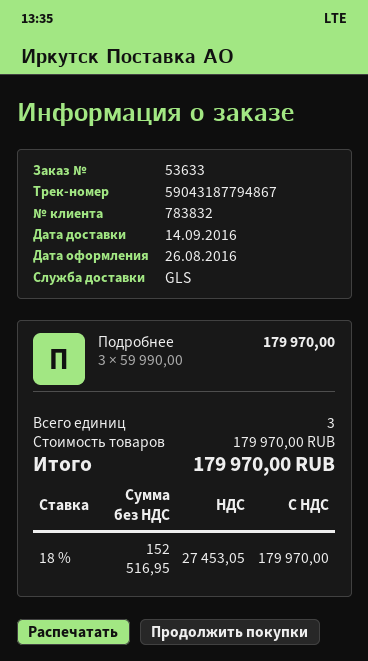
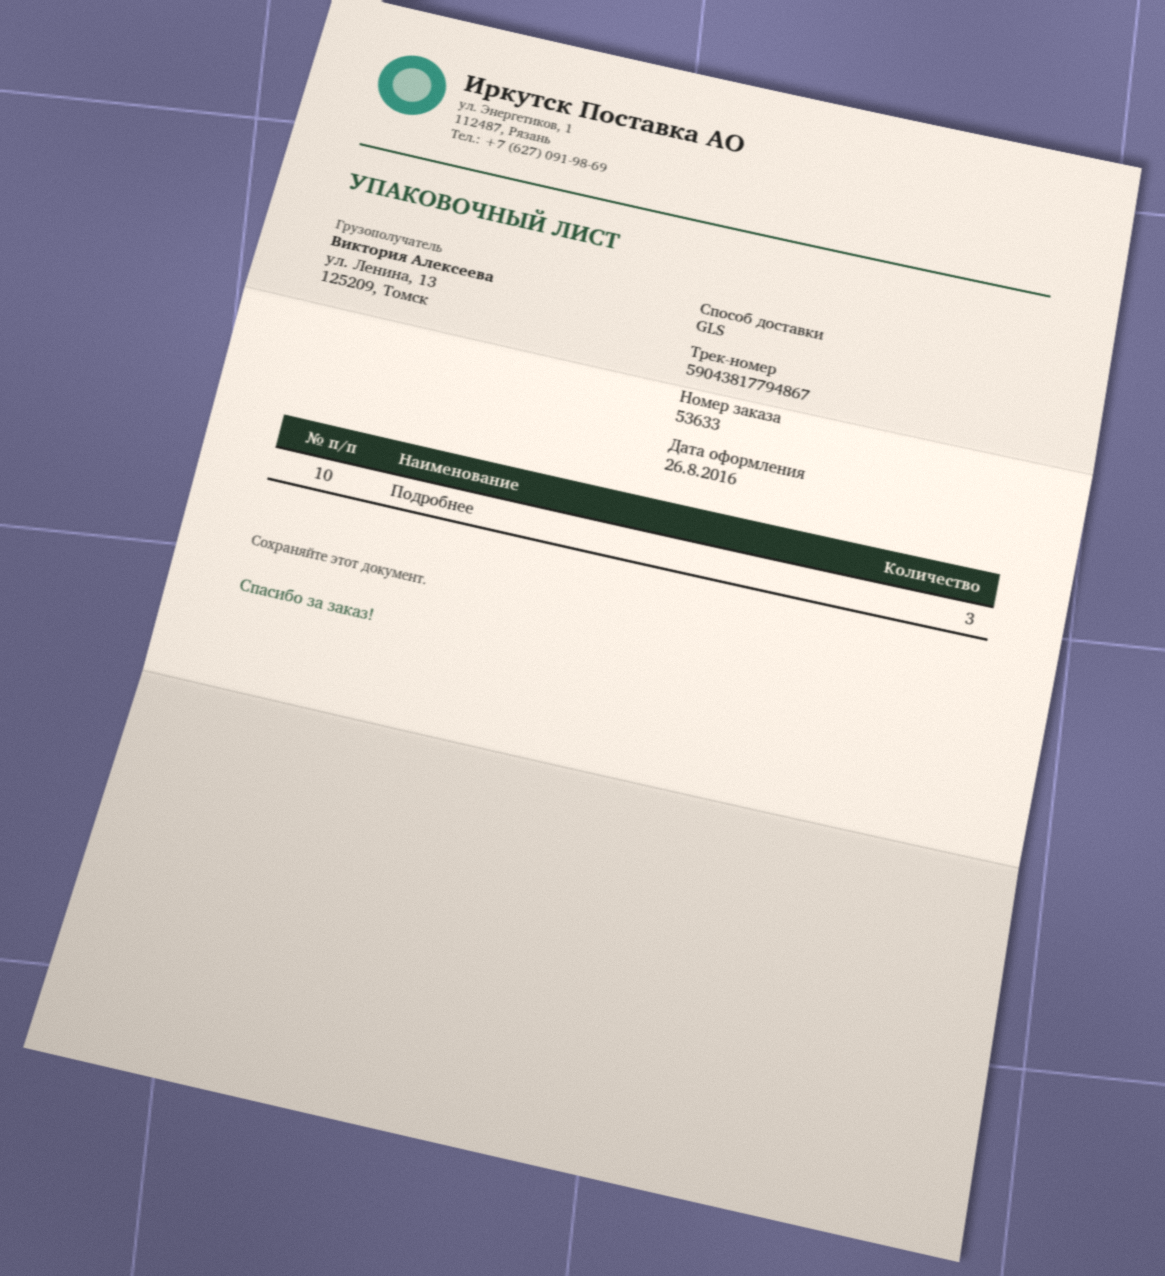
tracking number: 59043187794867 -> 59043817794867

